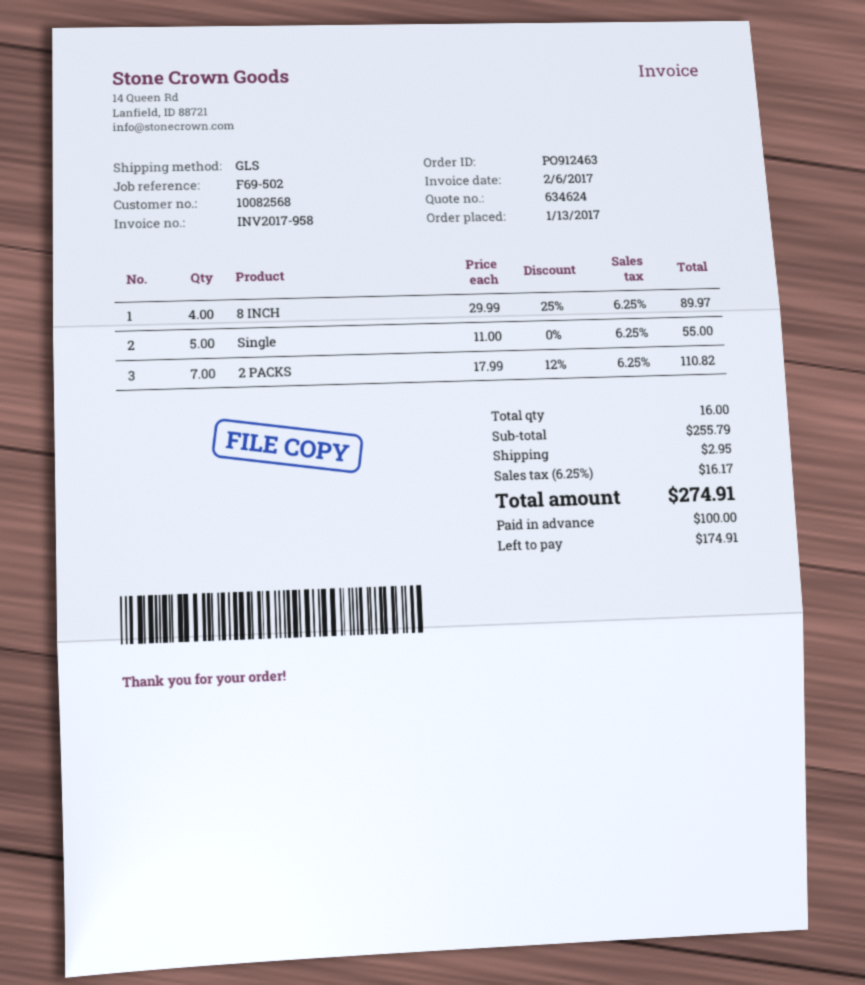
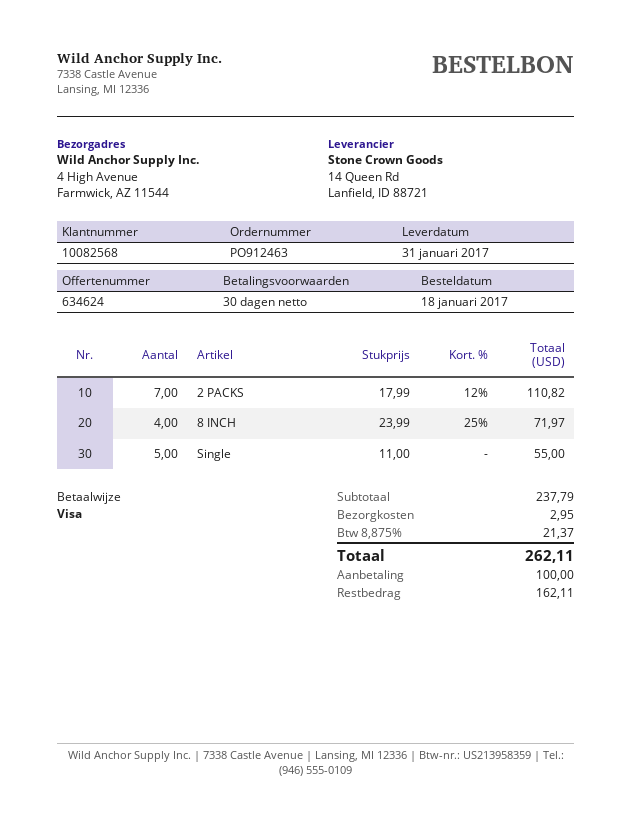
order date: 2017-01-13 -> 2017-01-18
8 INCH: 4 x 29.99 - 25% = 89.97 -> 4 x 23.99 - 25% = 71.97
subtotal: 255.79 -> 237.79
tax: 6.25% = 16.17 -> 8.875% = 21.37
total: 274.91 -> 262.11
balance: 174.91 -> 162.11

